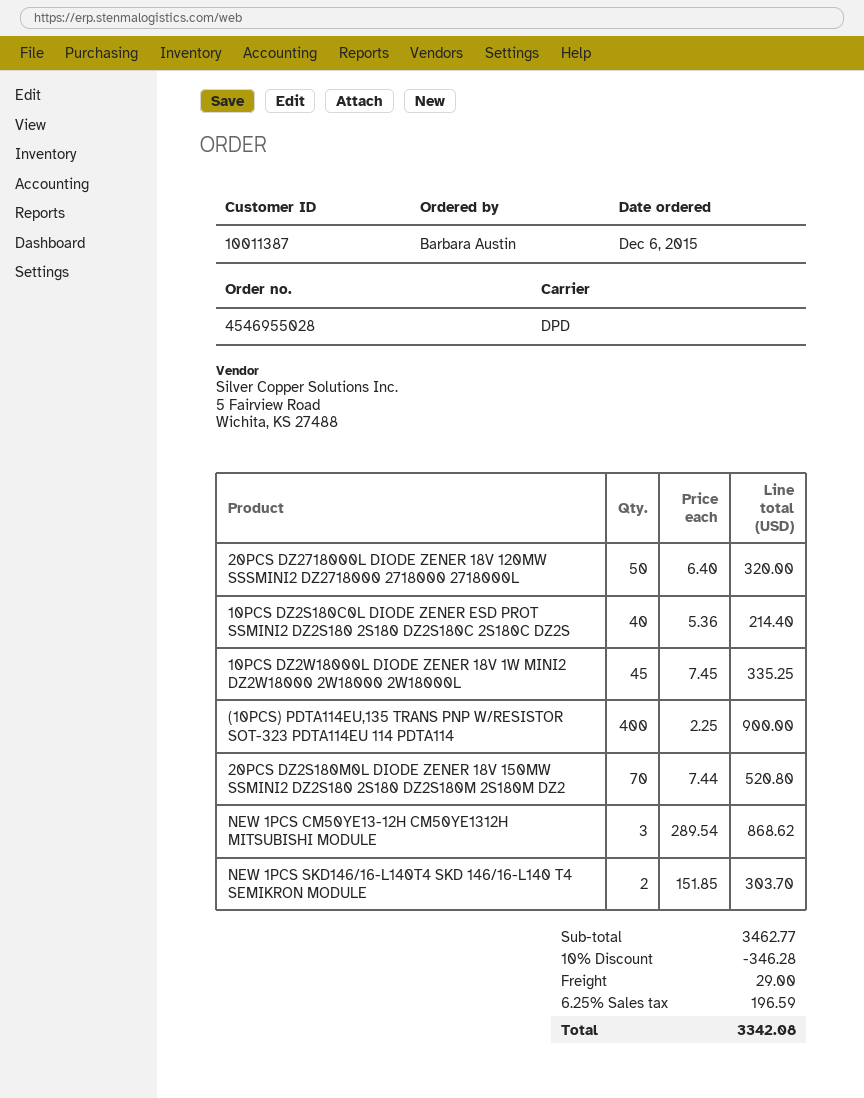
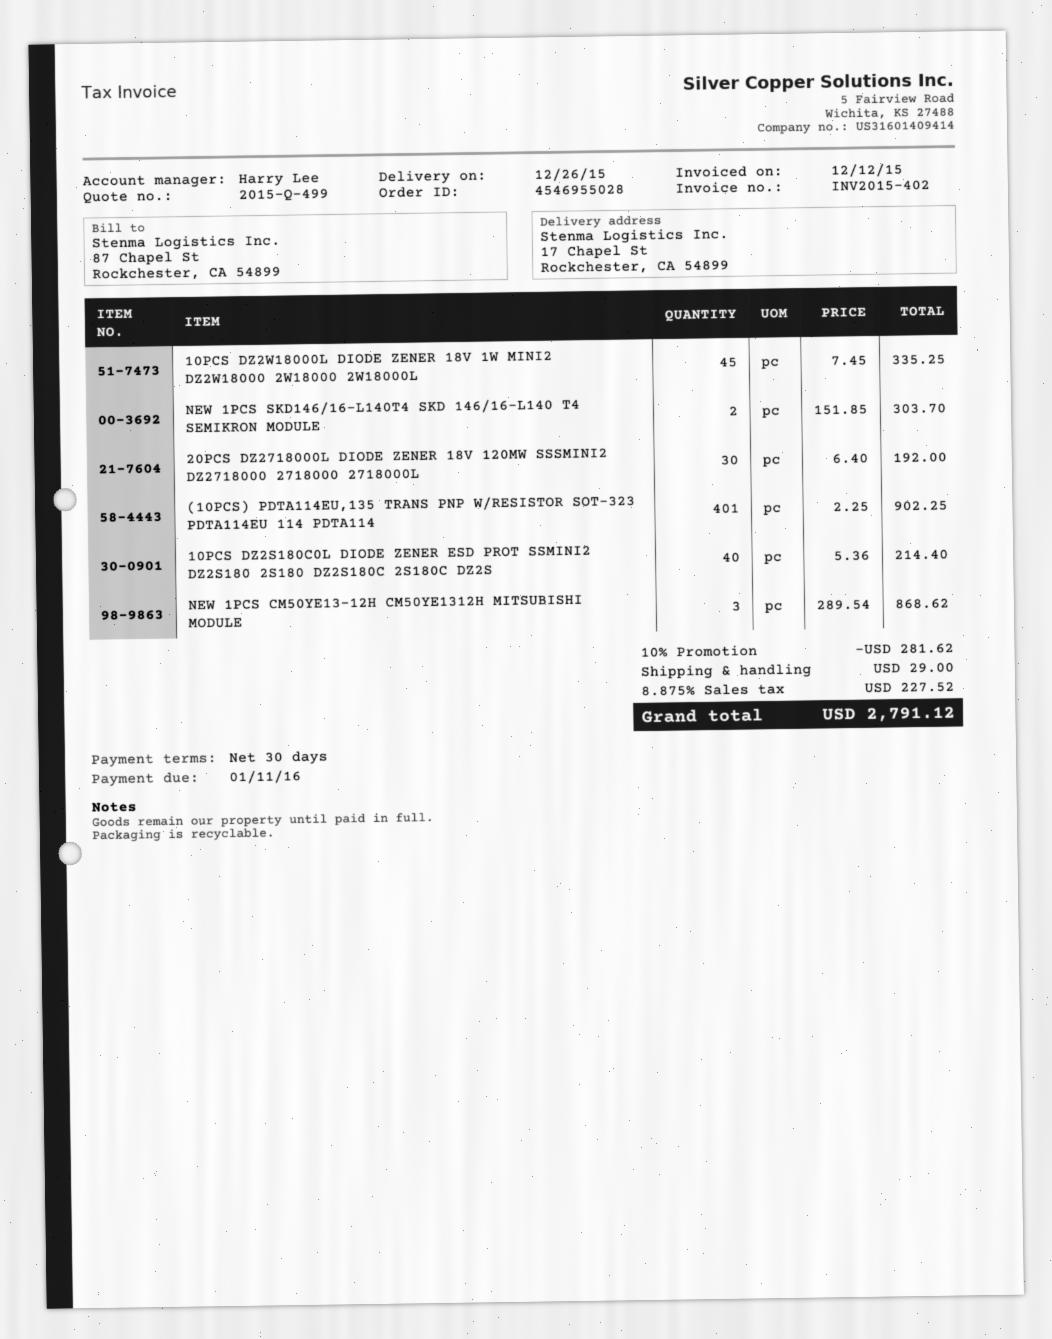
20PCS DZ2718000L DIODE ZENER 18V 120MW SSSMINI2 DZ2718000 2718000 2718000L: 50 x 6.40 = 320.00 -> 30 x 6.40 = 192.00
(10PCS) PDTA114EU,135 TRANS PNP W/RESISTOR SOT-323 PDTA114EU 114 PDTA114: 400 x 2.25 = 900.00 -> 401 x 2.25 = 902.25
20PCS DZ2S180M0L DIODE ZENER 18V 150MW SSMINI2 DZ2S180 2S180 DZ2S180M 2S180M DZ2: 70 x 7.44 = 520.80 -> none
discount: 10% = 346.28 -> 10% = 281.62
tax: 6.25% = 196.59 -> 8.875% = 227.52
total: 3342.08 -> 2791.12

